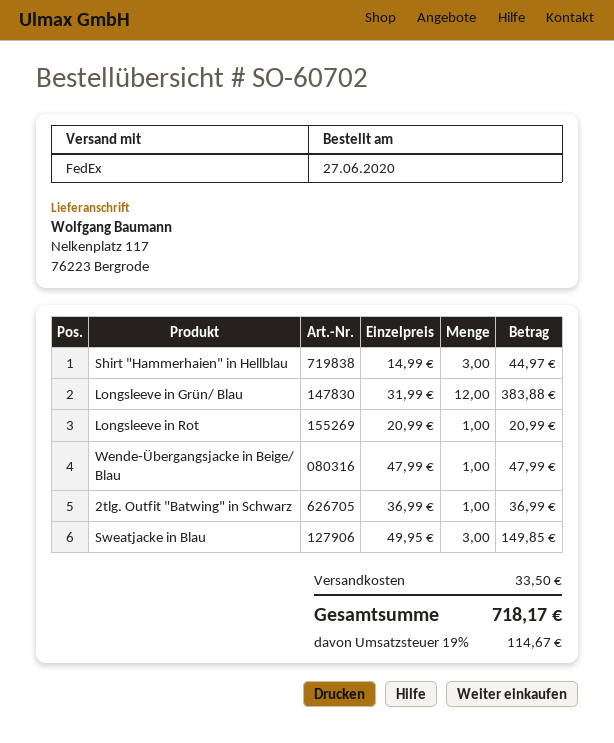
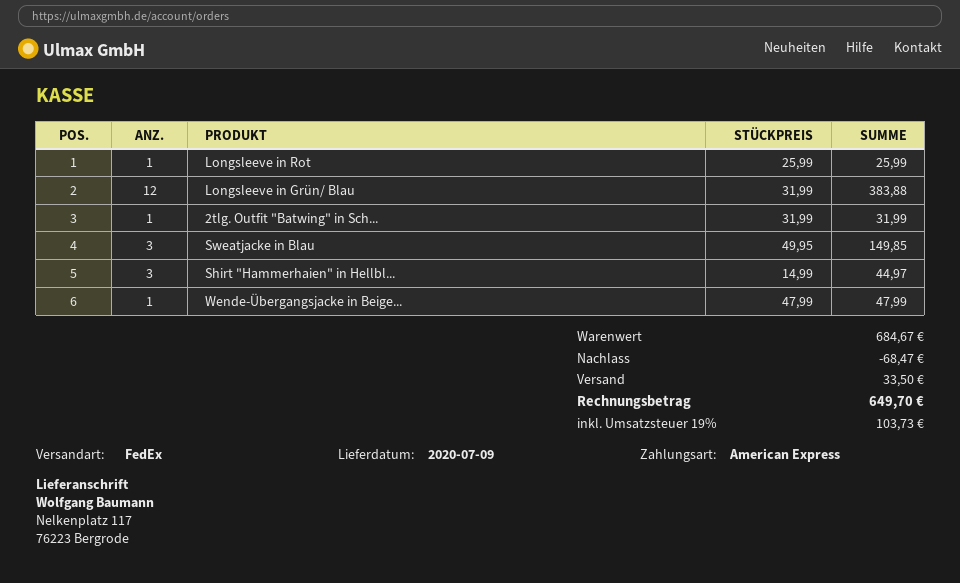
Longsleeve in Rot: 1 x 20.99 = 20.99 -> 1 x 25.99 = 25.99
2tlg. Outfit "Batwing" in Schwarz: 1 x 36.99 = 36.99 -> 1 x 31.99 = 31.99
discount: none -> 68.47
tax: 19% = 114.67 -> 19% = 103.73
total: 718.17 -> 649.70

